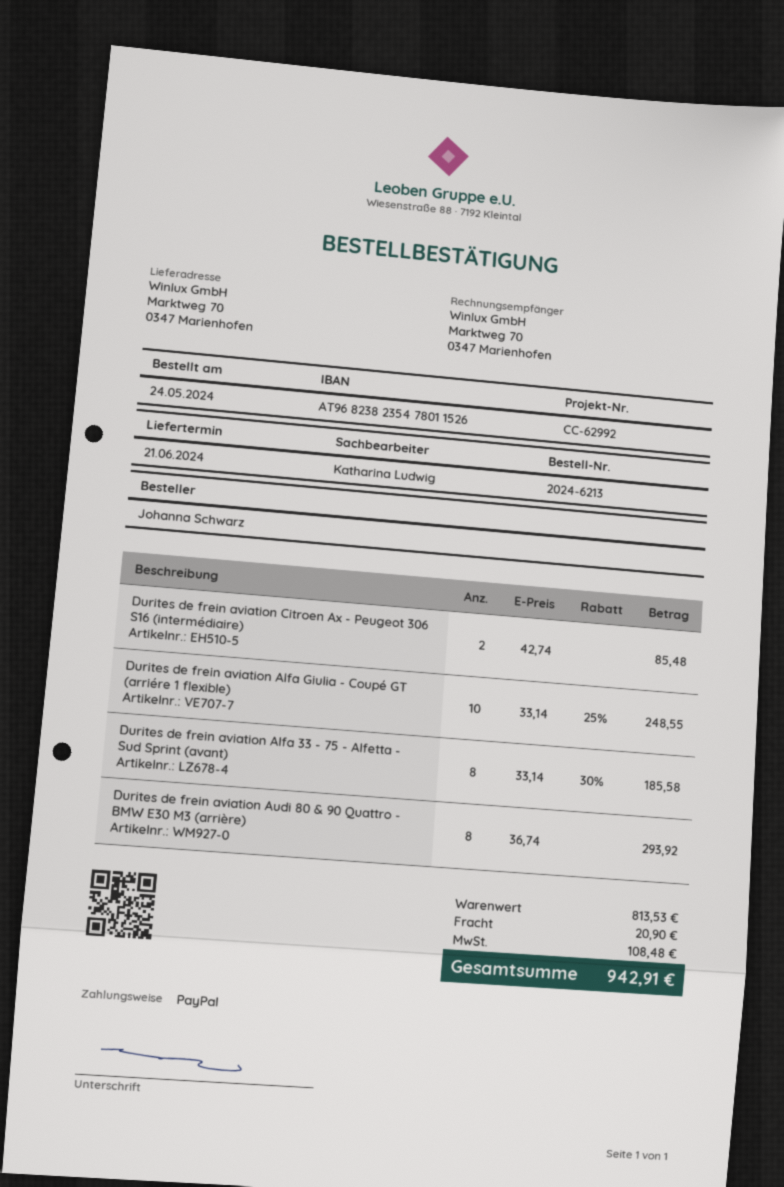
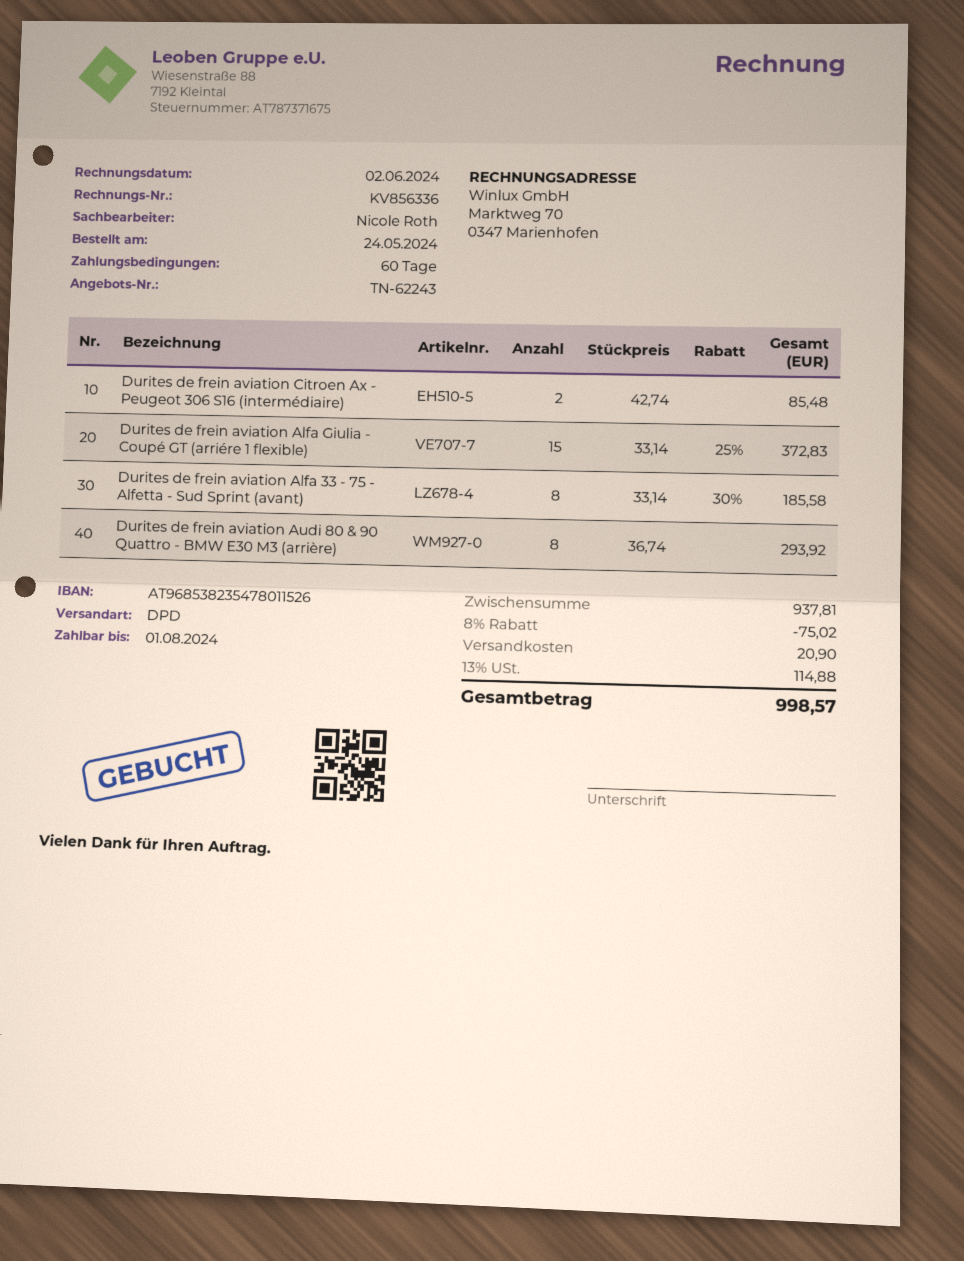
sales rep: Katharina Ludwig -> Nicole Roth
bank account: AT968238235478011526 -> AT968538235478011526
Durites de frein aviation Alfa Giulia - Coupé GT (arriére 1 flexible): 10 x 33.14 - 25% = 248.55 -> 15 x 33.14 - 25% = 372.83
subtotal: 813.53 -> 937.81
discount: none -> 8% = 75.02
tax: 108.48 -> 114.88
total: 942.91 -> 998.57

